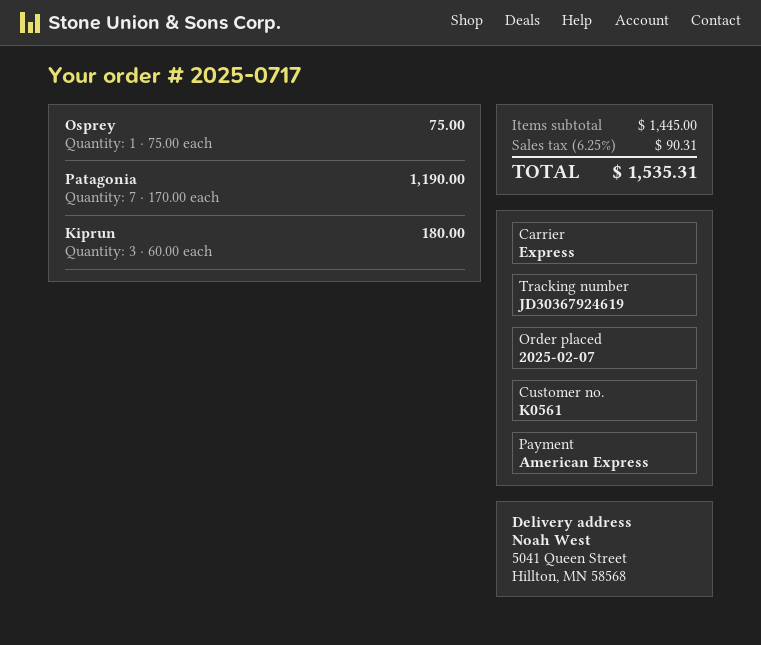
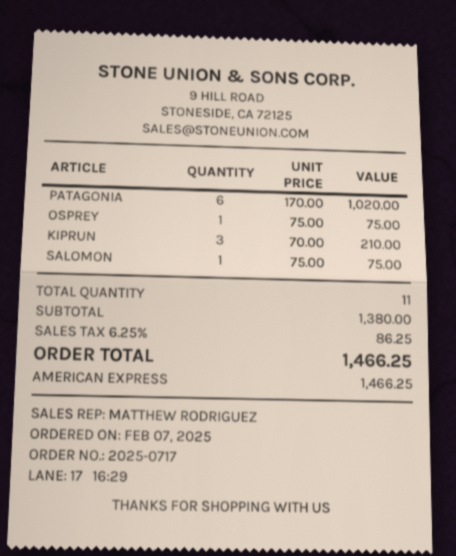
Patagonia: 7 x 170.00 = 1190.00 -> 6 x 170.00 = 1020.00
Kiprun: 3 x 60.00 = 180.00 -> 3 x 70.00 = 210.00
SALOMON: none -> 1 x 75.00 = 75.00
subtotal: 1445.00 -> 1380.00
tax: 6.25% = 90.31 -> 6.25% = 86.25
total: 1535.31 -> 1466.25

